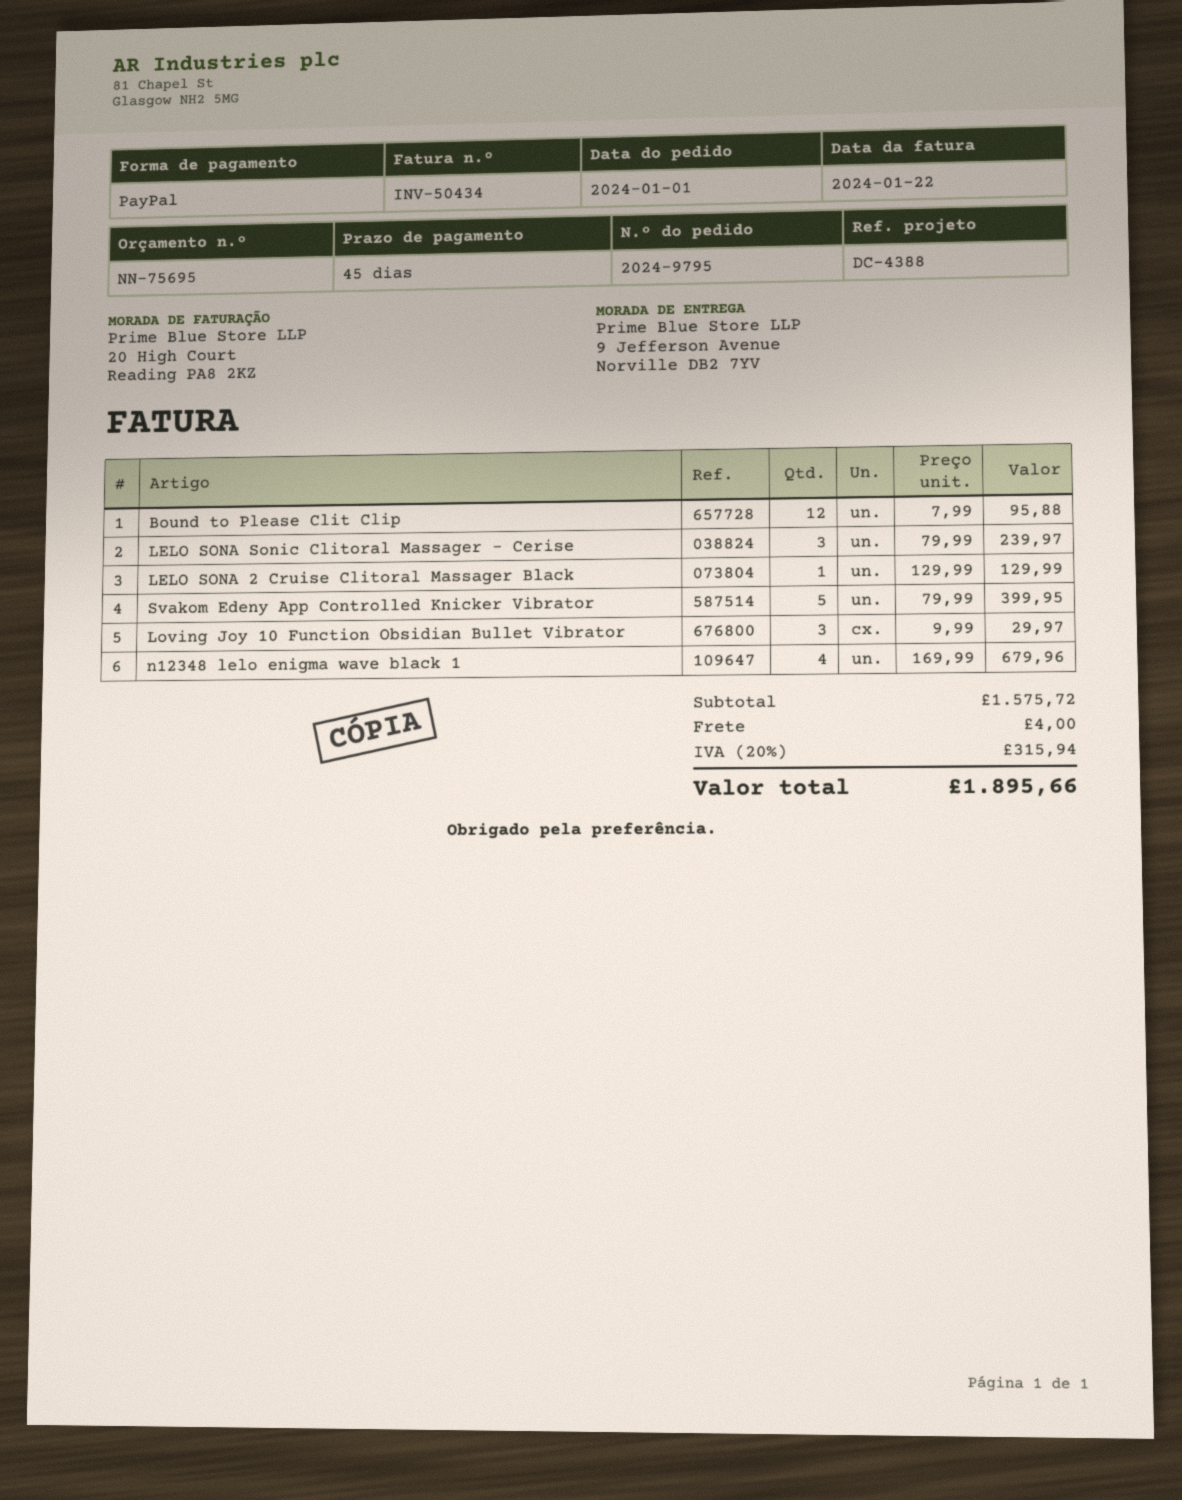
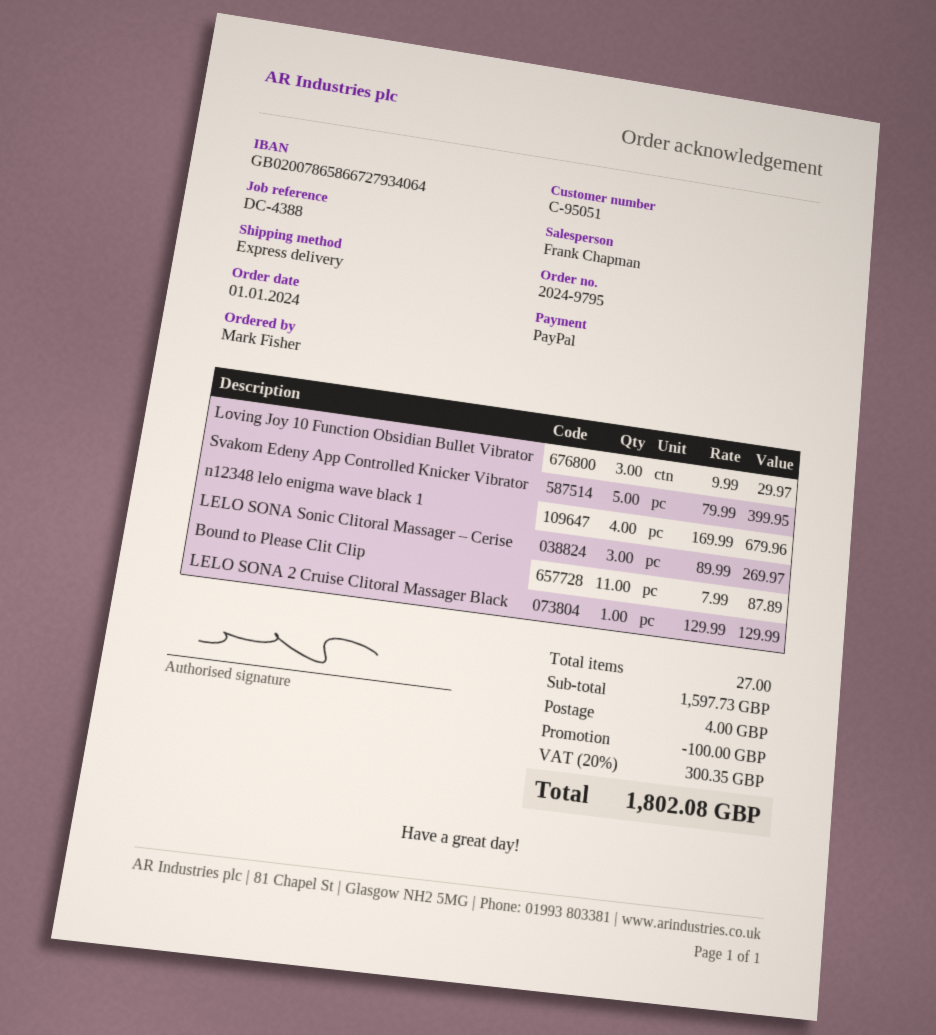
Bound to Please Clit Clip: 12 x 7.99 = 95.88 -> 11 x 7.99 = 87.89
LELO SONA Sonic Clitoral Massager – Cerise: 3 x 79.99 = 239.97 -> 3 x 89.99 = 269.97
subtotal: 1575.72 -> 1597.73
discount: none -> 100.00
tax: 20% = 315.94 -> 20% = 300.35
total: 1895.66 -> 1802.08

